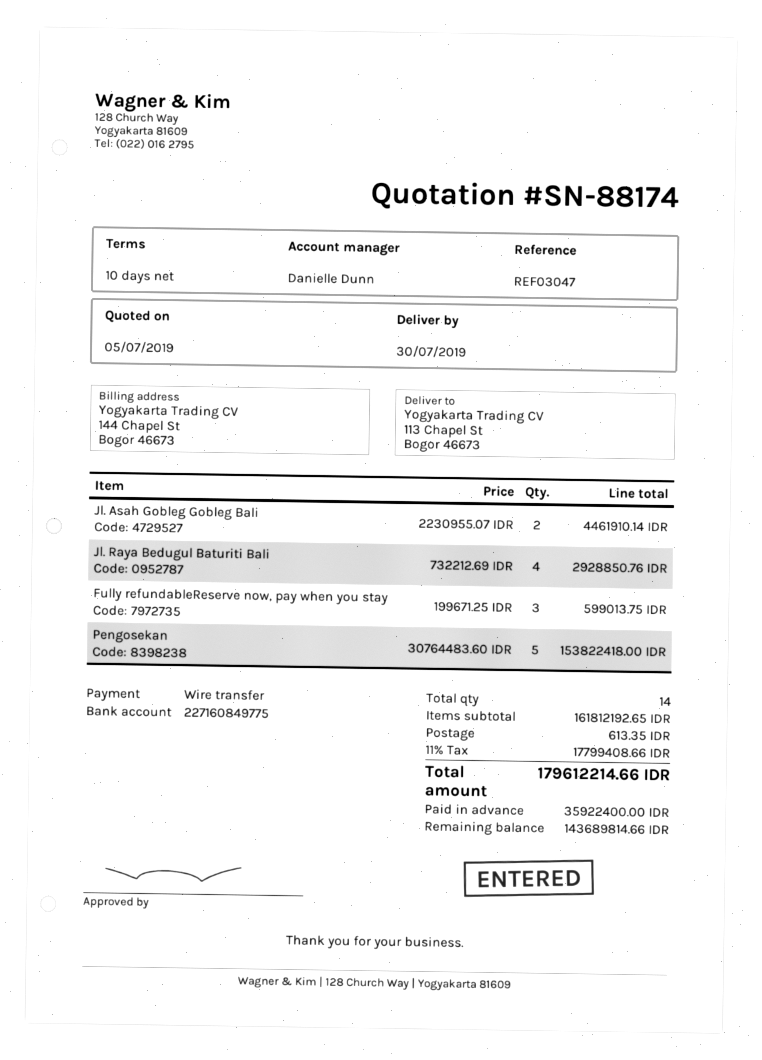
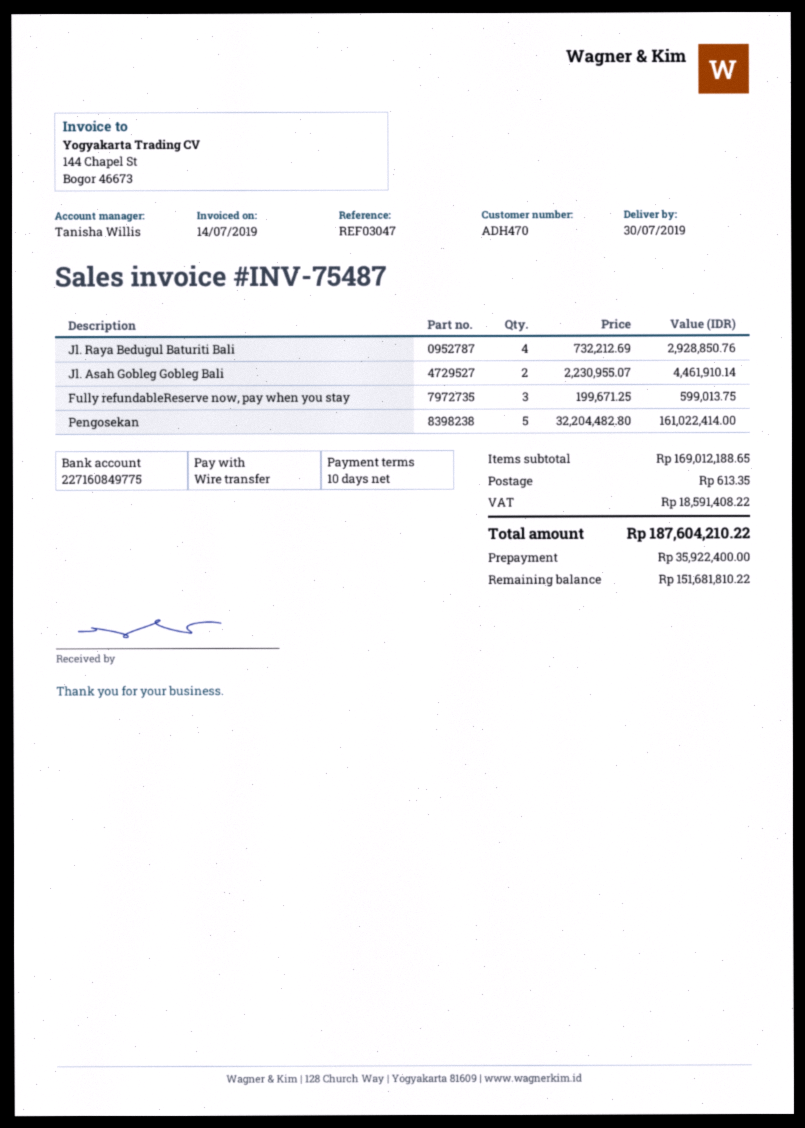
sales rep: Danielle Dunn -> Tanisha Willis
Pengosekan: 5 x 30764483.60 = 153822418.00 -> 5 x 32204482.80 = 161022414.00
subtotal: 161812192.65 -> 169012188.65
tax: 17799408.66 -> 18591408.22
total: 179612214.66 -> 187604210.22
balance: 143689814.66 -> 151681810.22

